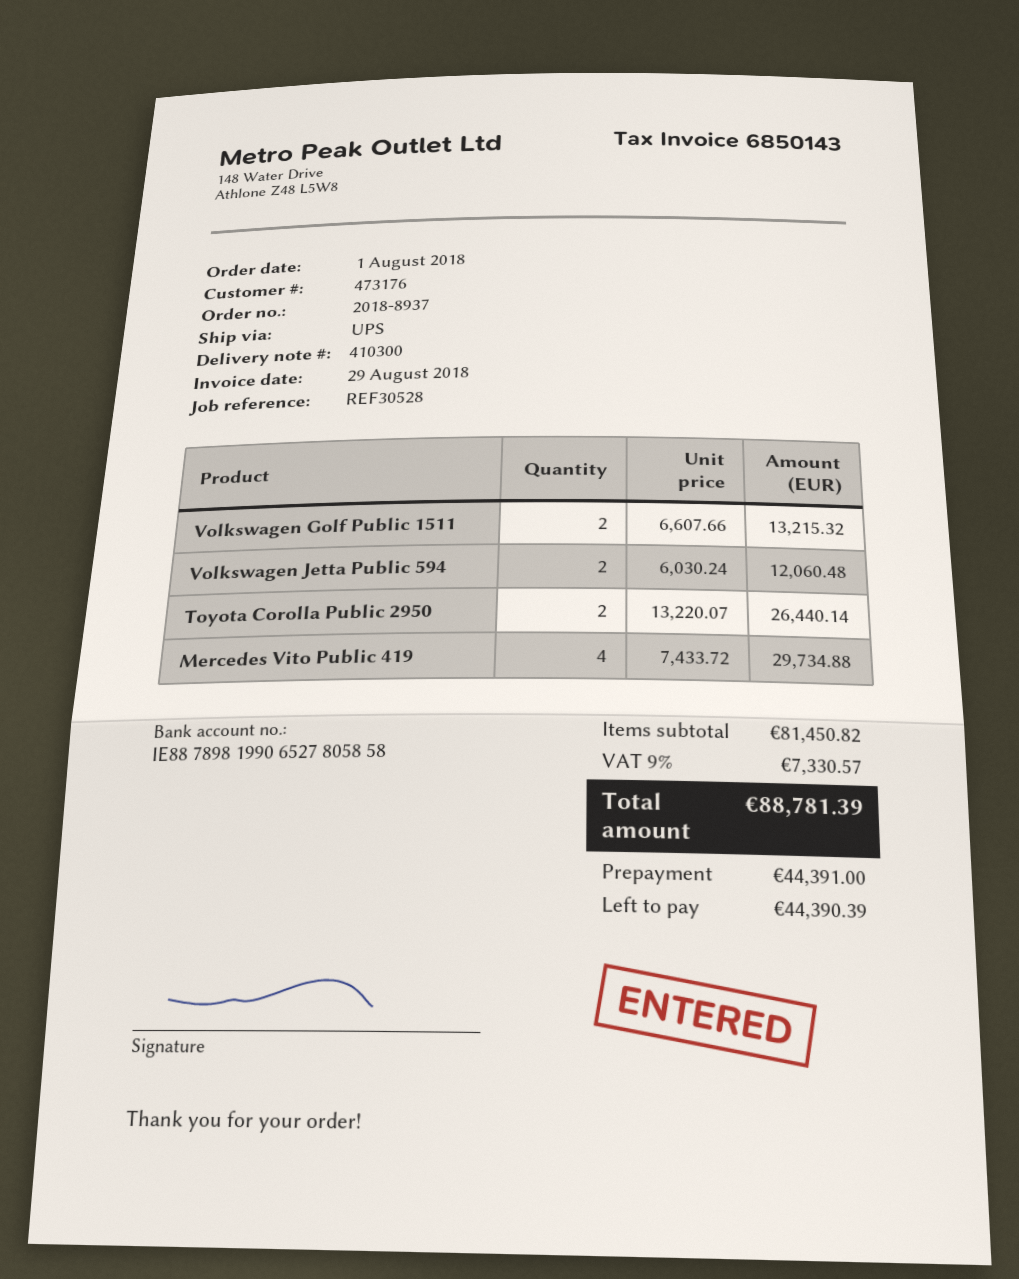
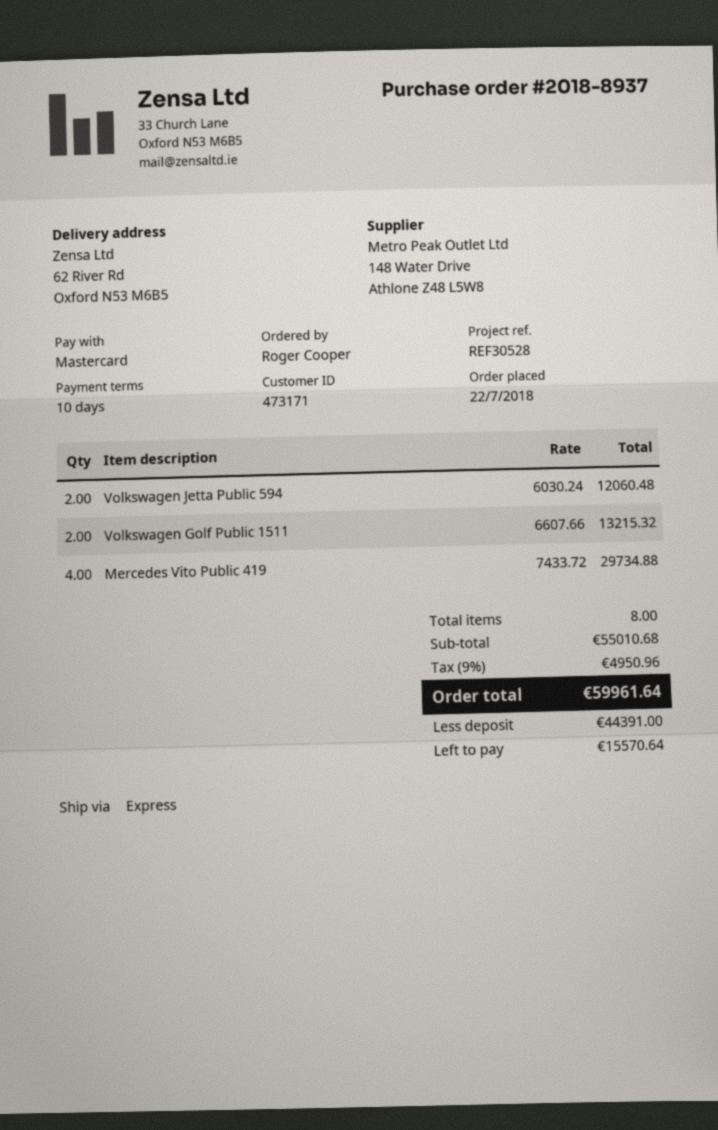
order date: 2018-08-01 -> 2018-07-22
customer number: 473176 -> 473171
shipping method: UPS -> express
Toyota Corolla Public 2950: 2 x 13220.07 = 26440.14 -> none
subtotal: 81450.82 -> 55010.68
tax: 9% = 7330.57 -> 9% = 4950.96
total: 88781.39 -> 59961.64
balance: 44390.39 -> 15570.64

